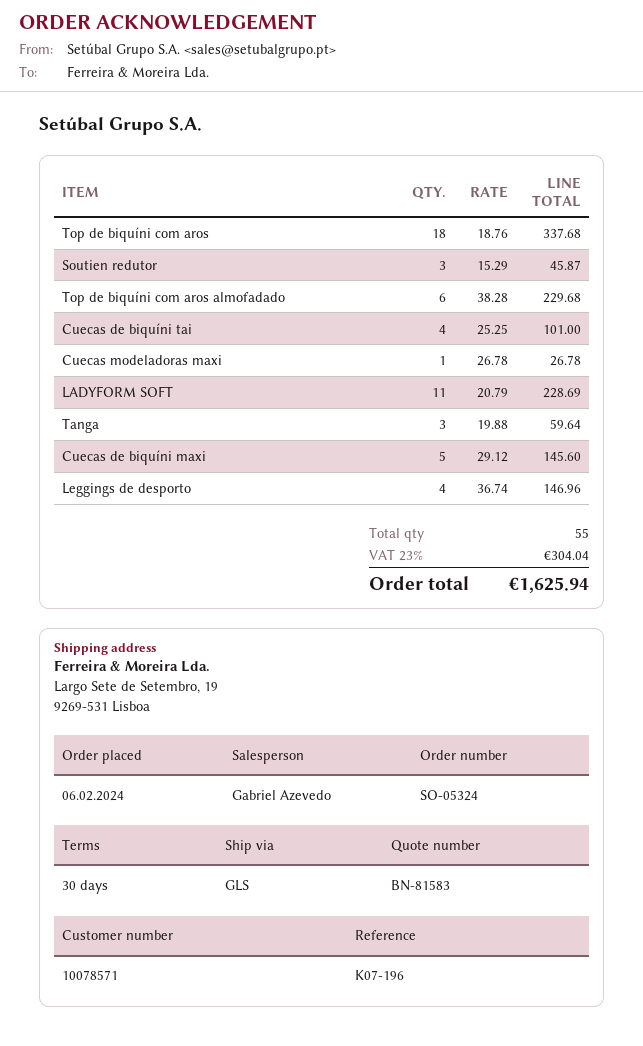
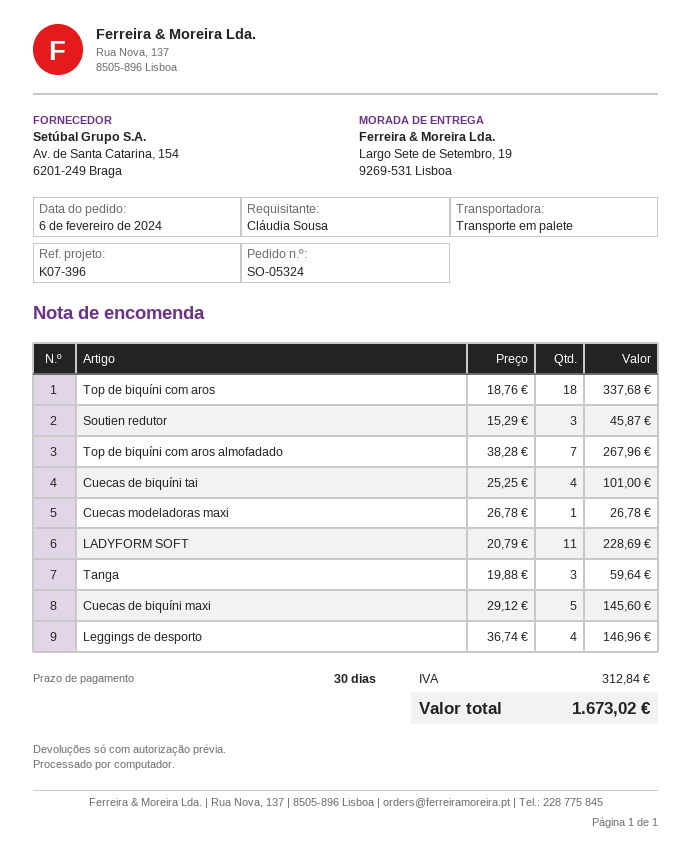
reference: K07-196 -> K07-396
shipping method: GLS -> pallet freight
Top de biquíni com aros almofadado: 6 x 38.28 = 229.68 -> 7 x 38.28 = 267.96
tax: 304.04 -> 312.84
total: 1625.94 -> 1673.02

